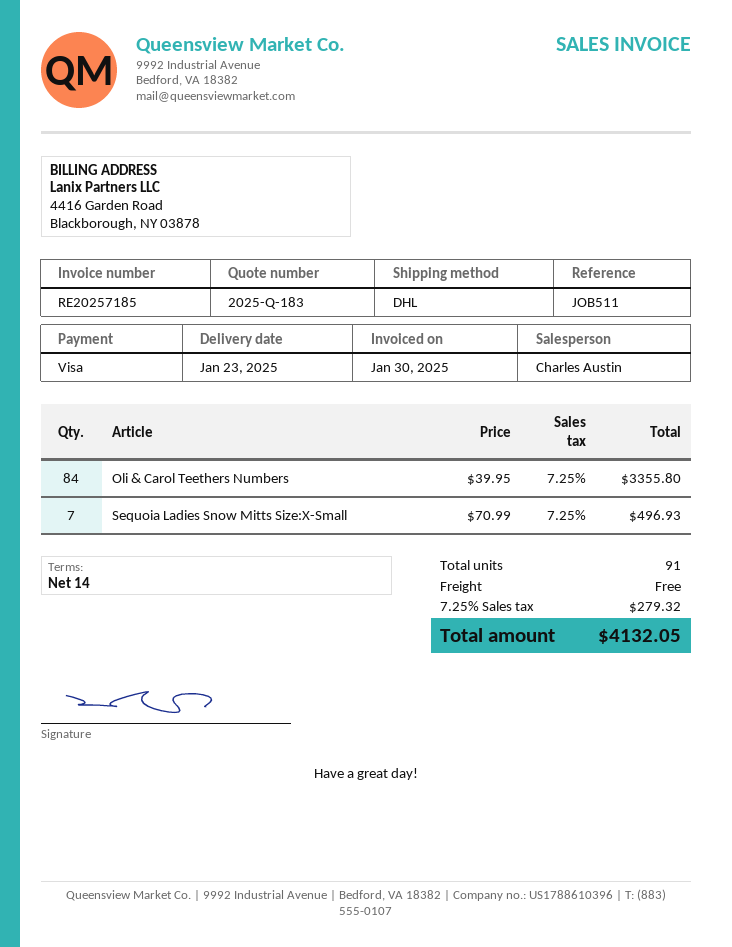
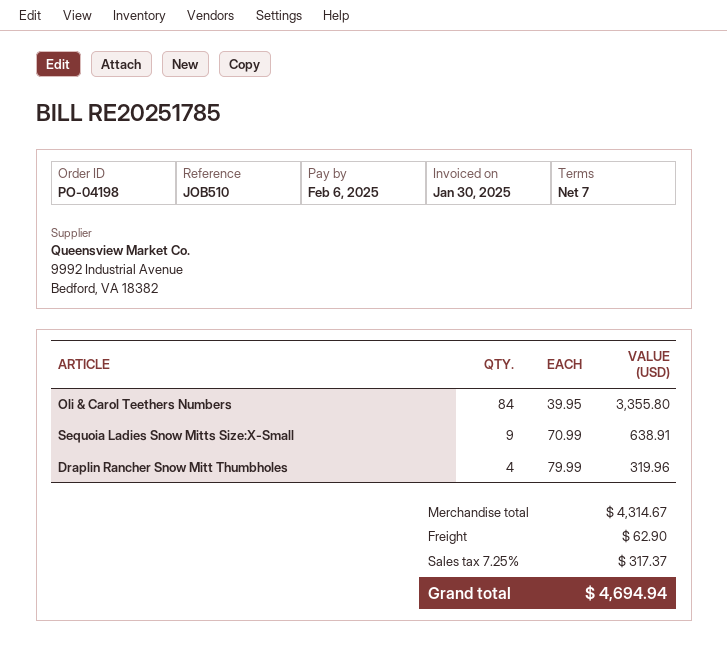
invoice number: RE20257185 -> RE20251785
payment terms: 14 days -> 7 days
reference: JOB511 -> JOB510
Sequoia Ladies Snow Mitts Size:X-Small: 7 x 70.99 = 496.93 -> 9 x 70.99 = 638.91
Draplin Rancher Snow Mitt Thumbholes: none -> 4 x 79.99 = 319.96
shipping: 0.00 -> 62.90
tax: 7.25% = 279.32 -> 7.25% = 317.37
total: 4132.05 -> 4694.94

